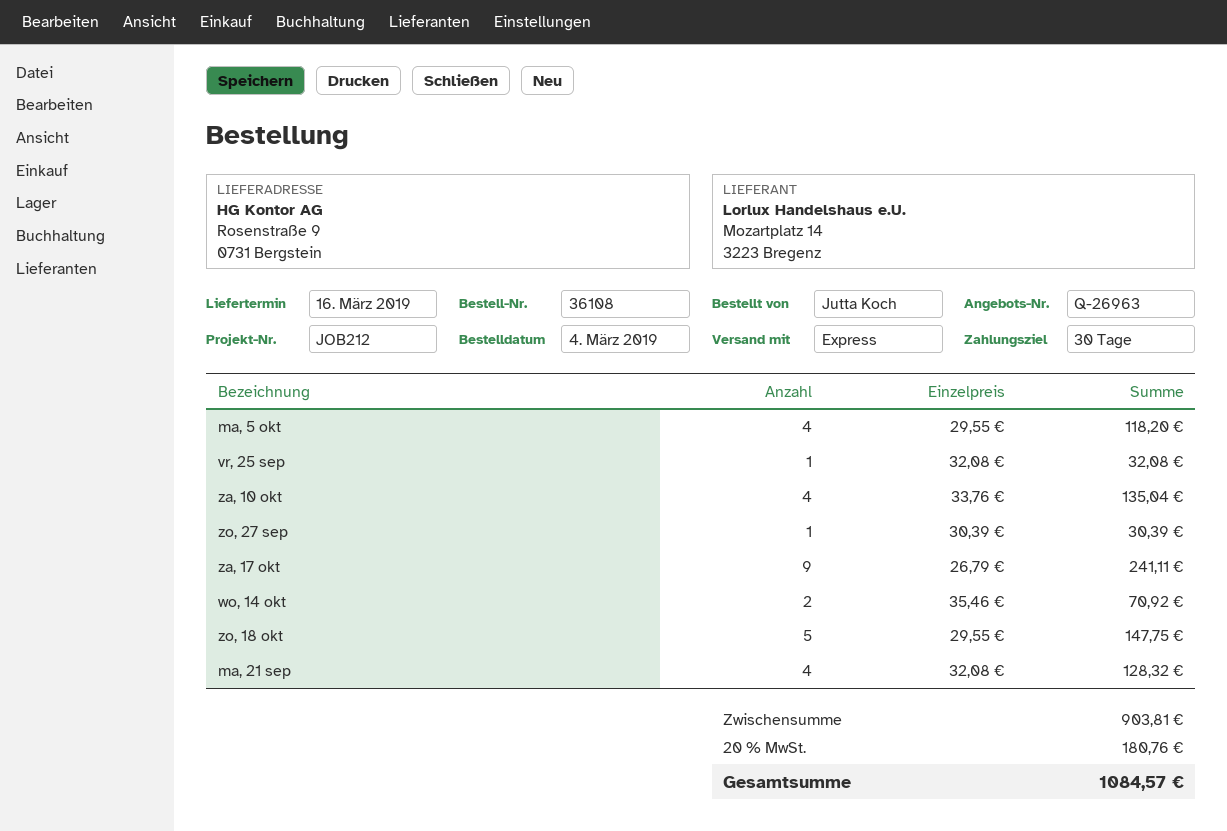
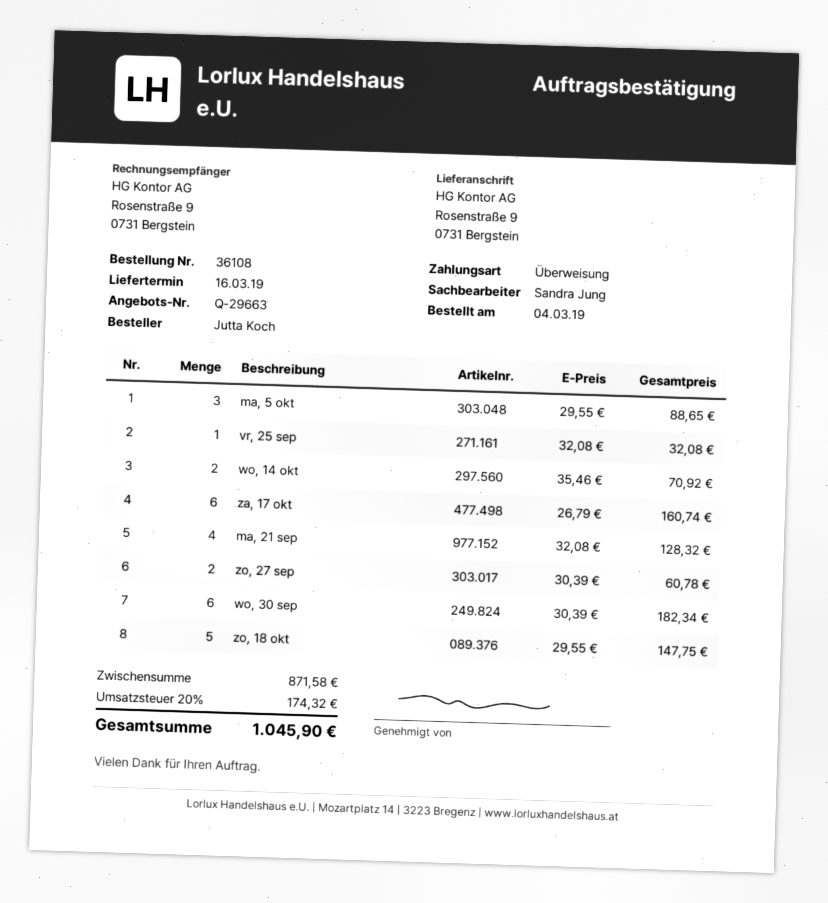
quote number: Q-26963 -> Q-29663
ma, 5 okt: 4 x 29.55 = 118.20 -> 3 x 29.55 = 88.65
za, 10 okt: 4 x 33.76 = 135.04 -> none
zo, 27 sep: 1 x 30.39 = 30.39 -> 2 x 30.39 = 60.78
za, 17 okt: 9 x 26.79 = 241.11 -> 6 x 26.79 = 160.74
wo, 30 sep: none -> 6 x 30.39 = 182.34
subtotal: 903.81 -> 871.58
tax: 20% = 180.76 -> 20% = 174.32
total: 1084.57 -> 1045.90

